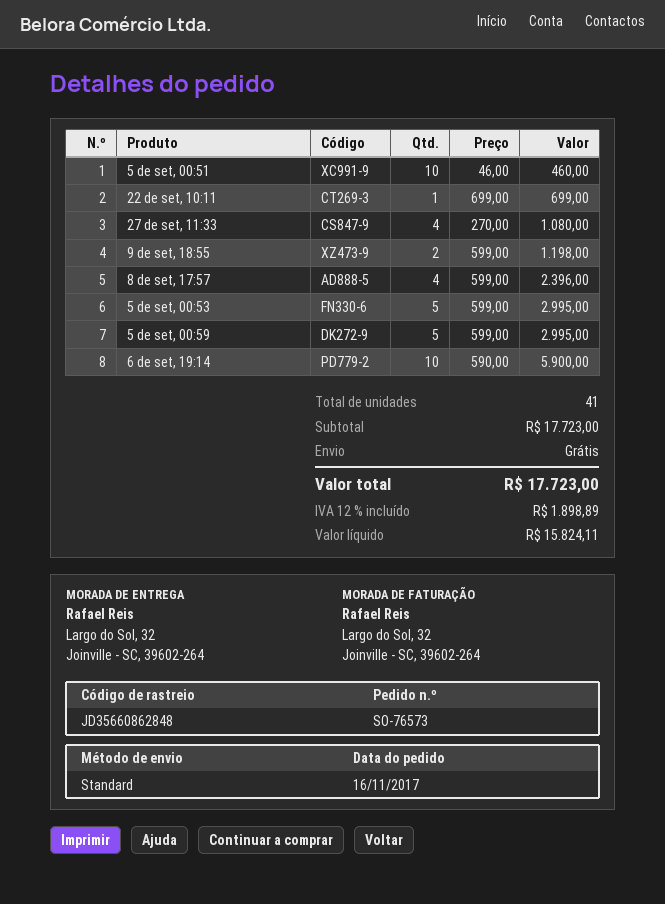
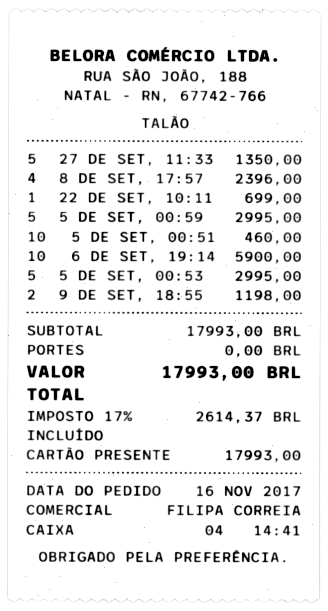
27 de set, 11:33: 4 for 1080.00 -> 5 for 1350.00
subtotal: 17723.00 -> 17993.00
tax: 12% = 1898.89 -> 17% = 2614.37
total: 17723.00 -> 17993.00

